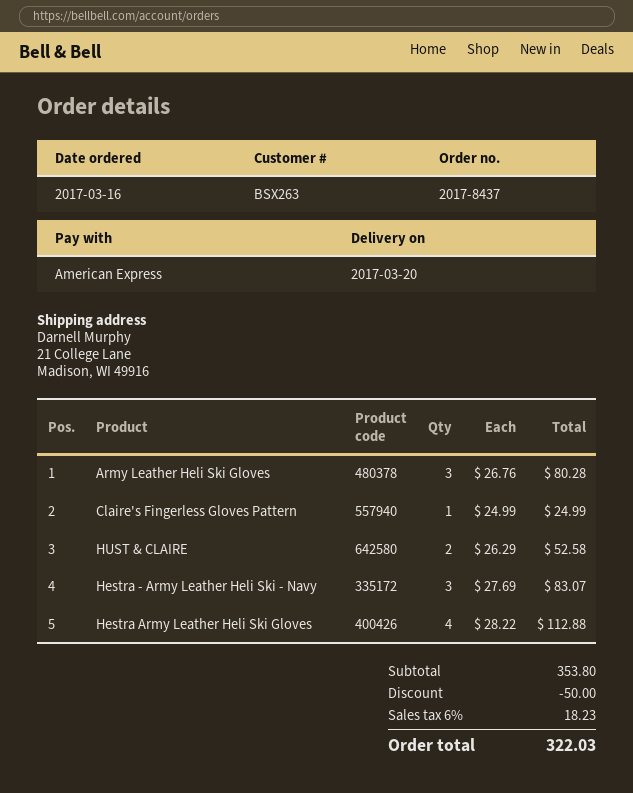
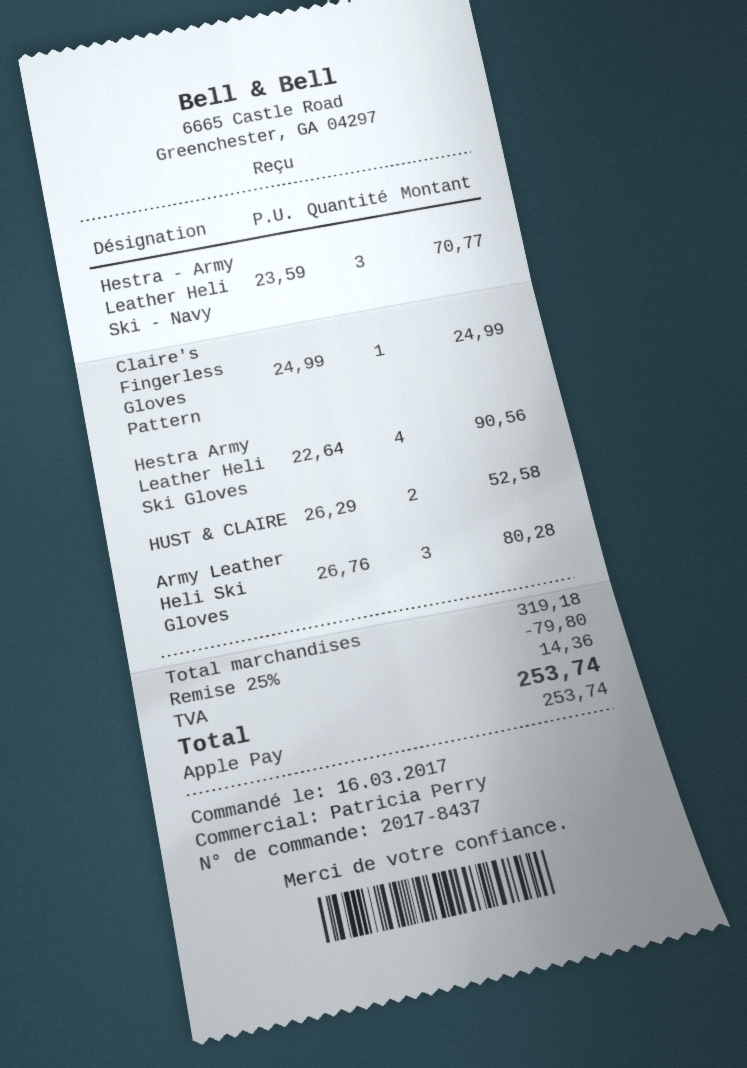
payment method: American Express -> Apple Pay
Hestra - Army Leather Heli Ski - Navy: 3 x 27.69 = 83.07 -> 3 x 23.59 = 70.77
Hestra Army Leather Heli Ski Gloves: 4 x 28.22 = 112.88 -> 4 x 22.64 = 90.56
subtotal: 353.80 -> 319.18
discount: 50.00 -> 79.80
tax: 18.23 -> 14.36
total: 322.03 -> 253.74

